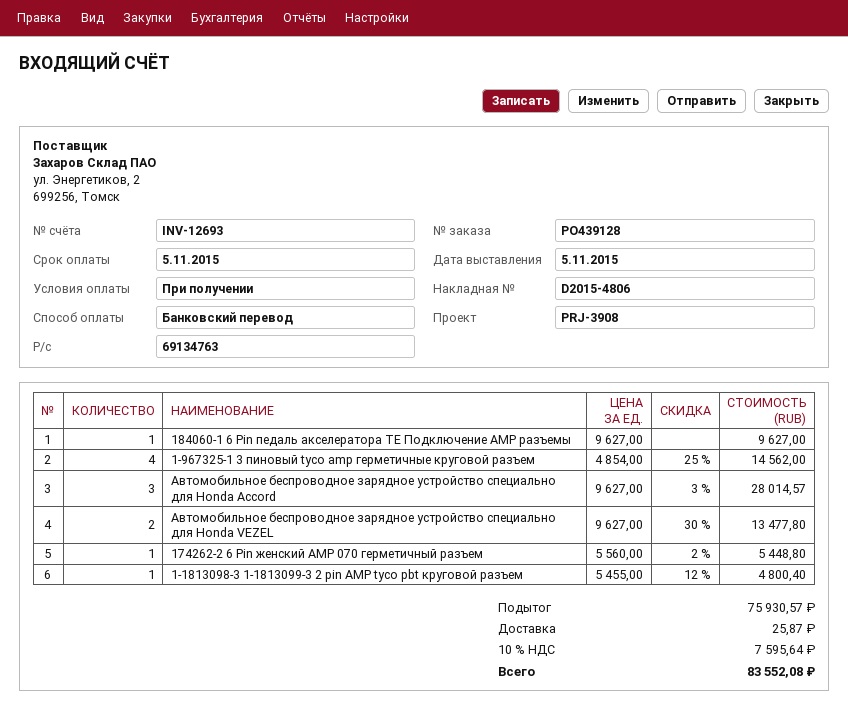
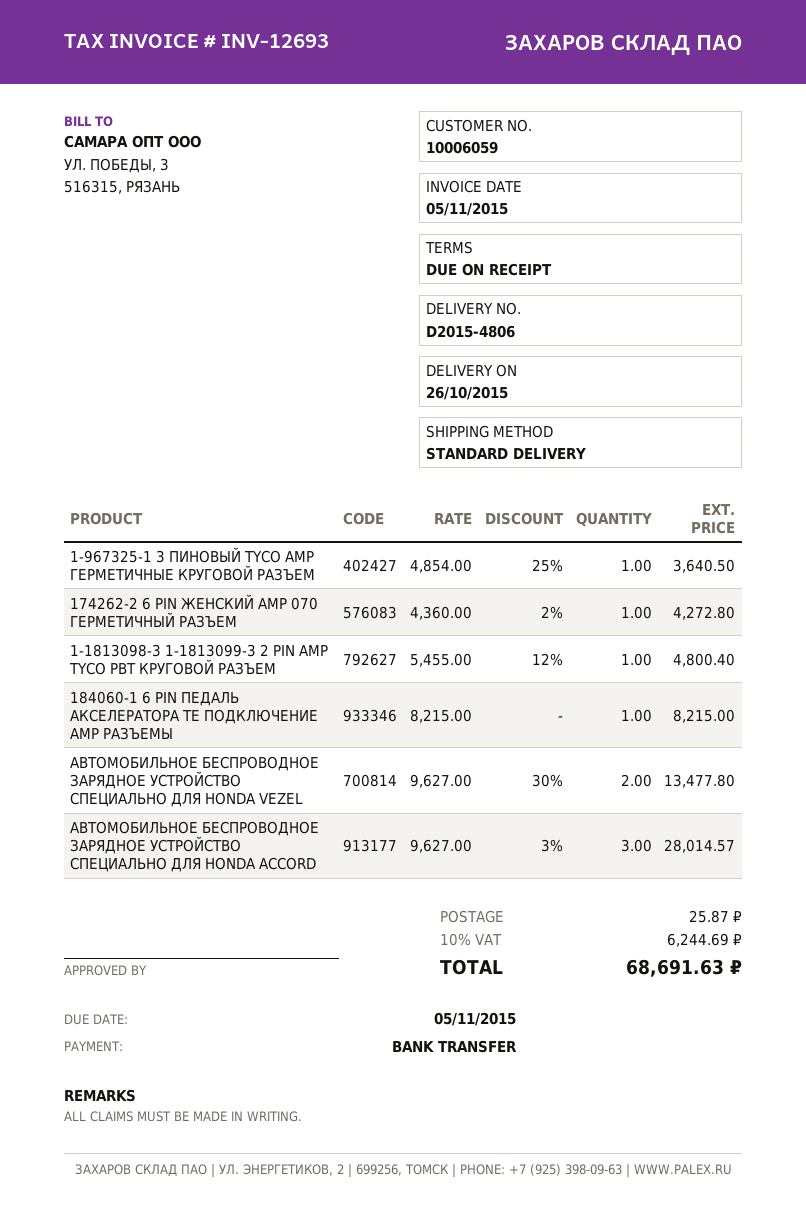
184060-1 6 Pin педаль акселератора TE Подключение AMP разъемы: 1 x 9627.00 = 9627.00 -> 1 x 8215.00 = 8215.00
1-967325-1 3 пиновый tyco amp герметичные круговой разъем: 4 x 4854.00 - 25% = 14562.00 -> 1 x 4854.00 - 25% = 3640.50
174262-2 6 Pin женский AMP 070 герметичный разъем: 1 x 5560.00 - 2% = 5448.80 -> 1 x 4360.00 - 2% = 4272.80
tax: 10% = 7595.64 -> 10% = 6244.69
total: 83552.08 -> 68691.63

